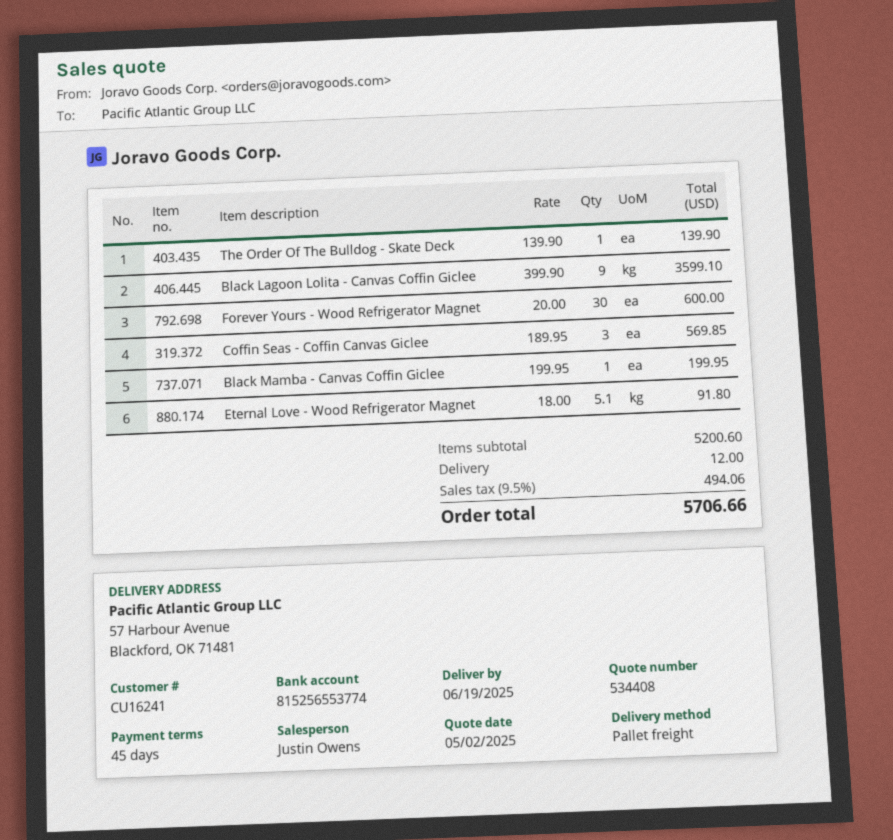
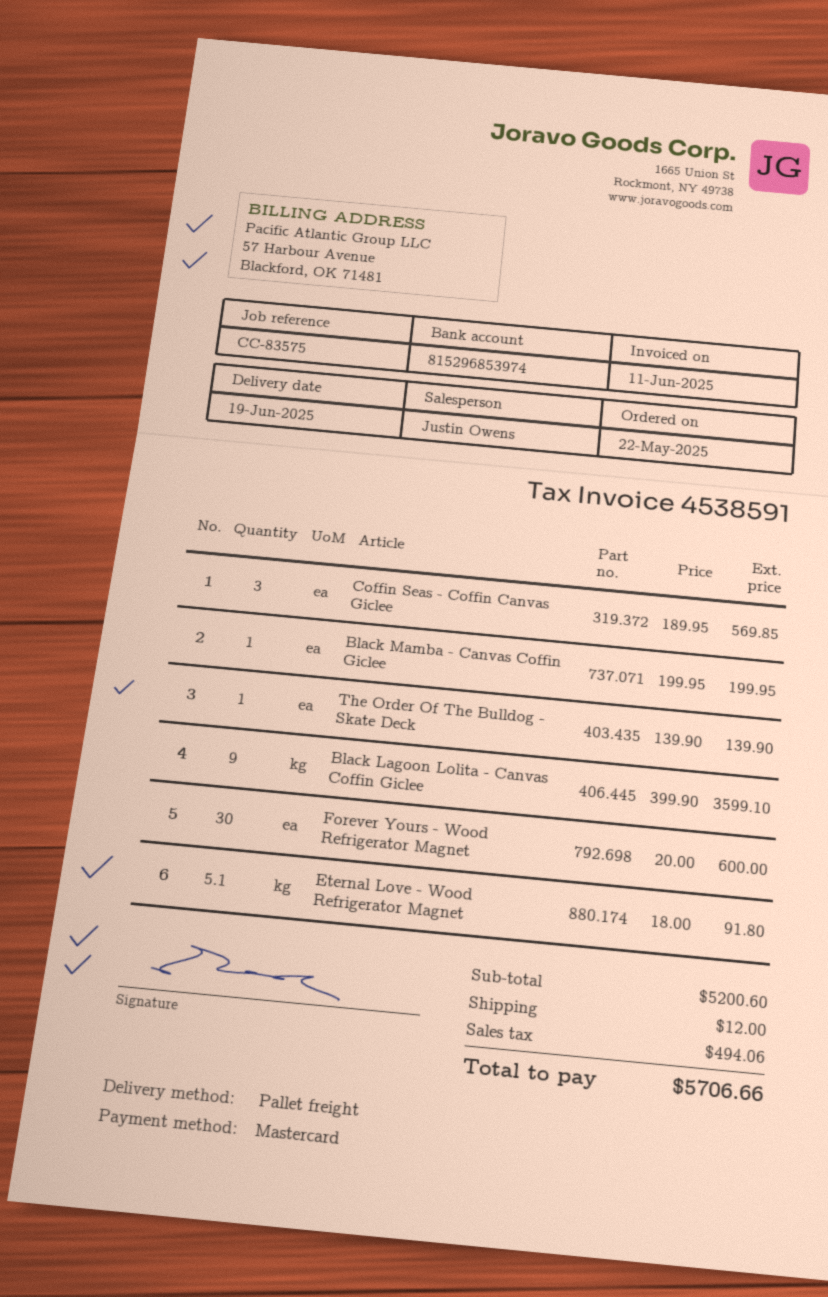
bank account: 815256553774 -> 815296853974

